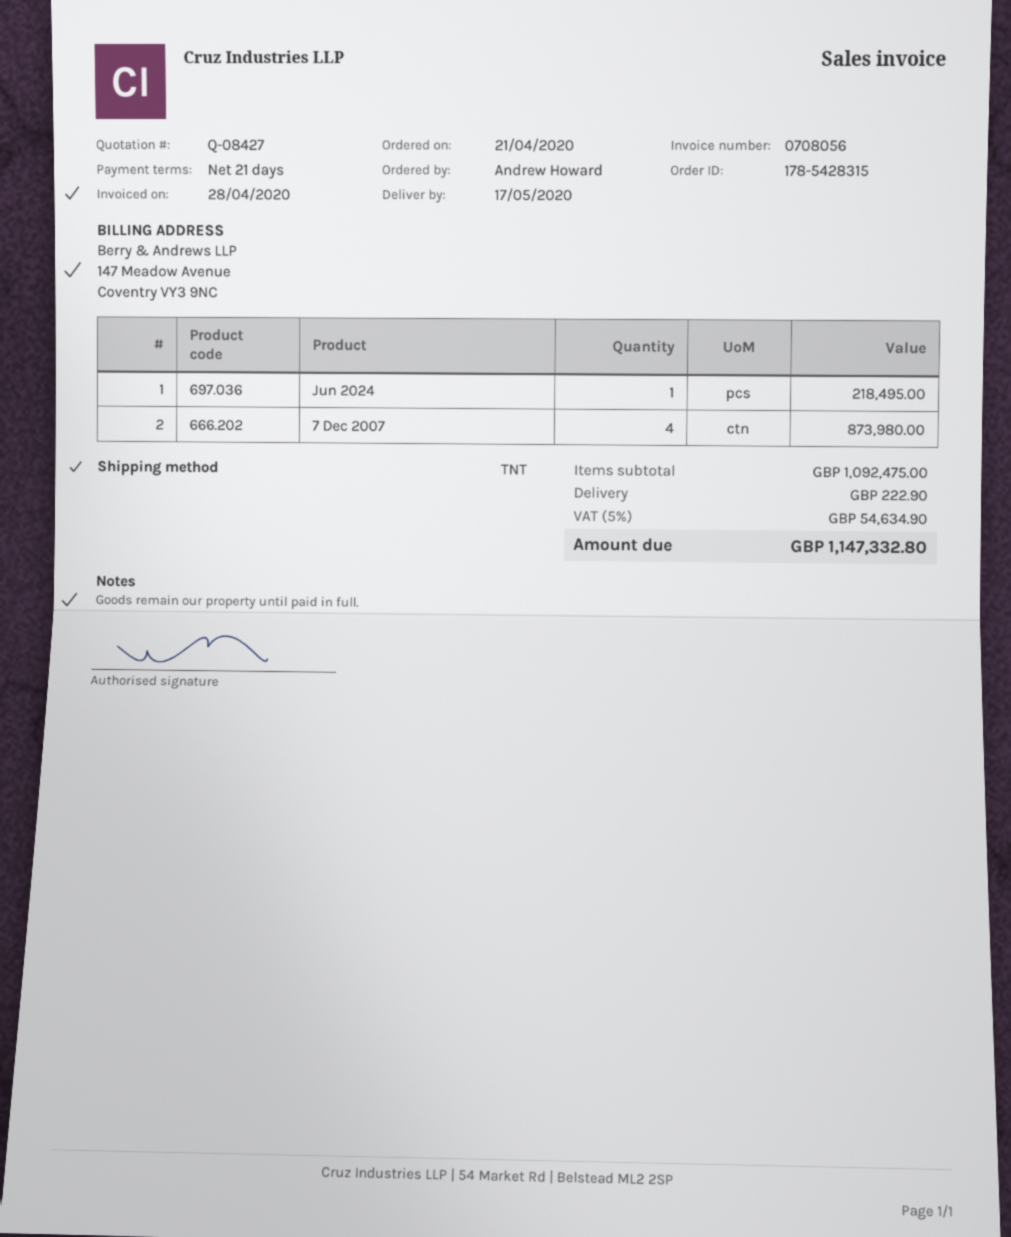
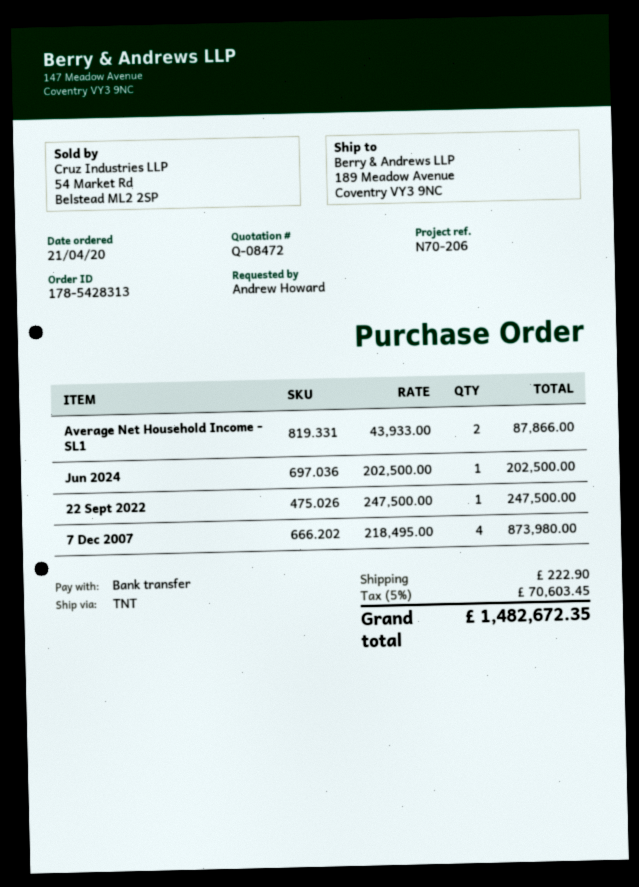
quote number: Q-08427 -> Q-08472
order number: 178-5428315 -> 178-5428313
Jun 2024: 1 for 218495.00 -> 1 for 202500.00
Average Net Household Income - SL1: none -> 2 for 87866.00
22 Sept 2022: none -> 1 for 247500.00
tax: 5% = 54634.90 -> 5% = 70603.45
total: 1147332.80 -> 1482672.35

